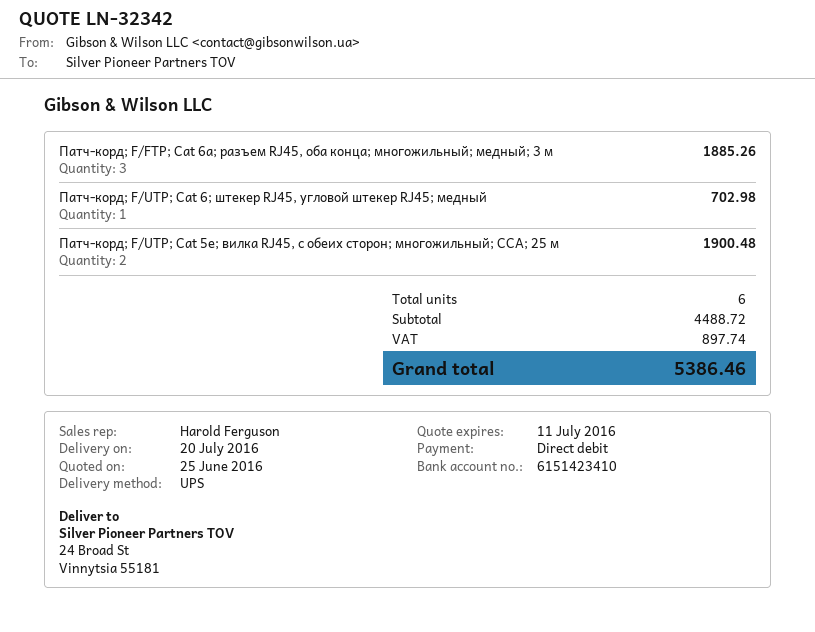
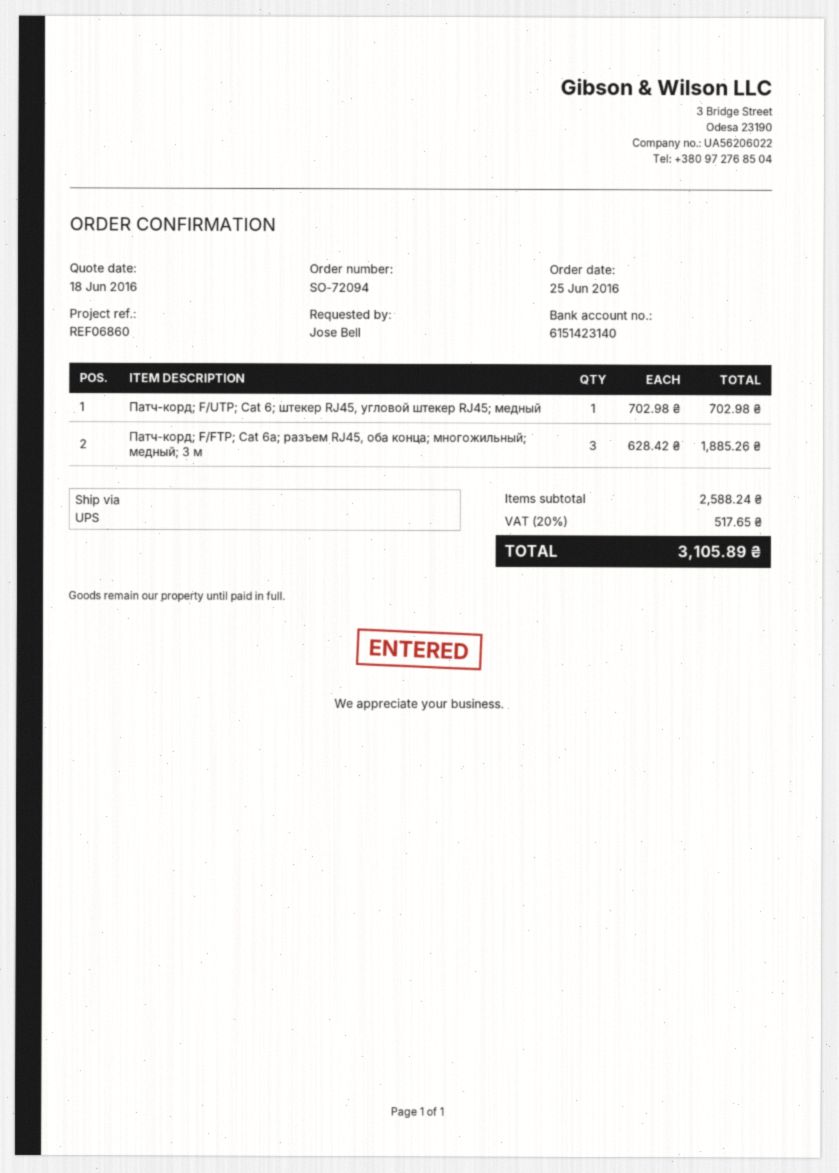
quote date: 2016-06-25 -> 2016-06-18
bank account: 6151423410 -> 6151423140
Патч-корд; F/UTP; Cat 5e; вилка RJ45, с обеих сторон; многожильный; CCA; 25 м: 2 for 1900.48 -> none
subtotal: 4488.72 -> 2588.24
tax: 897.74 -> 517.65
total: 5386.46 -> 3105.89

